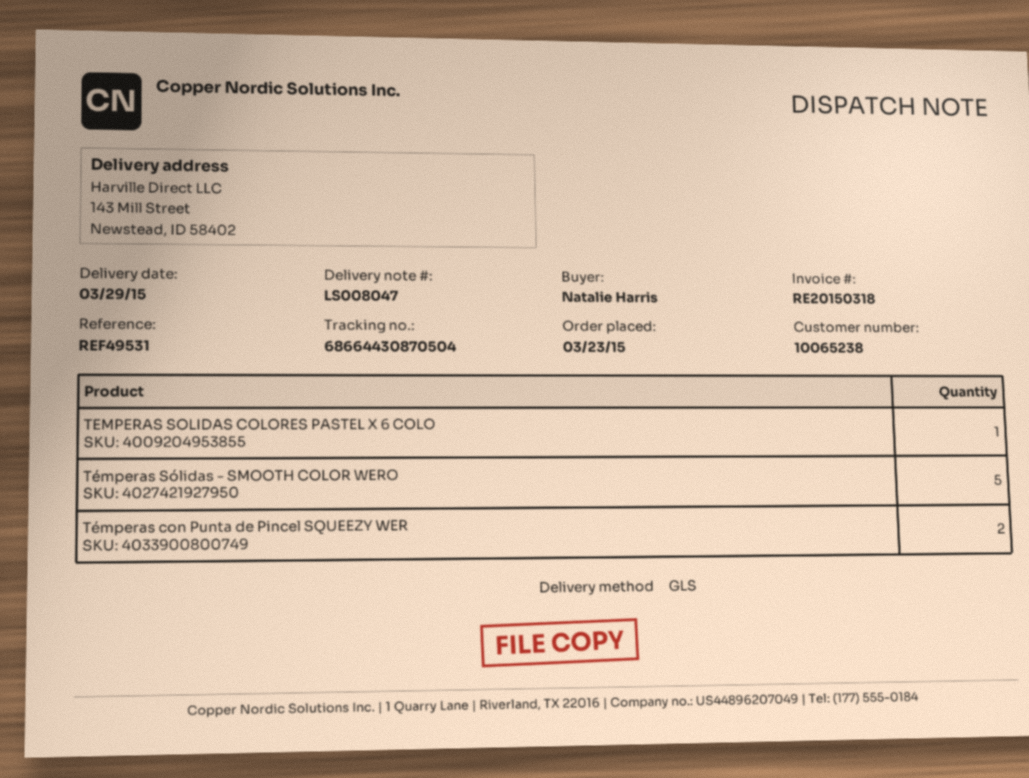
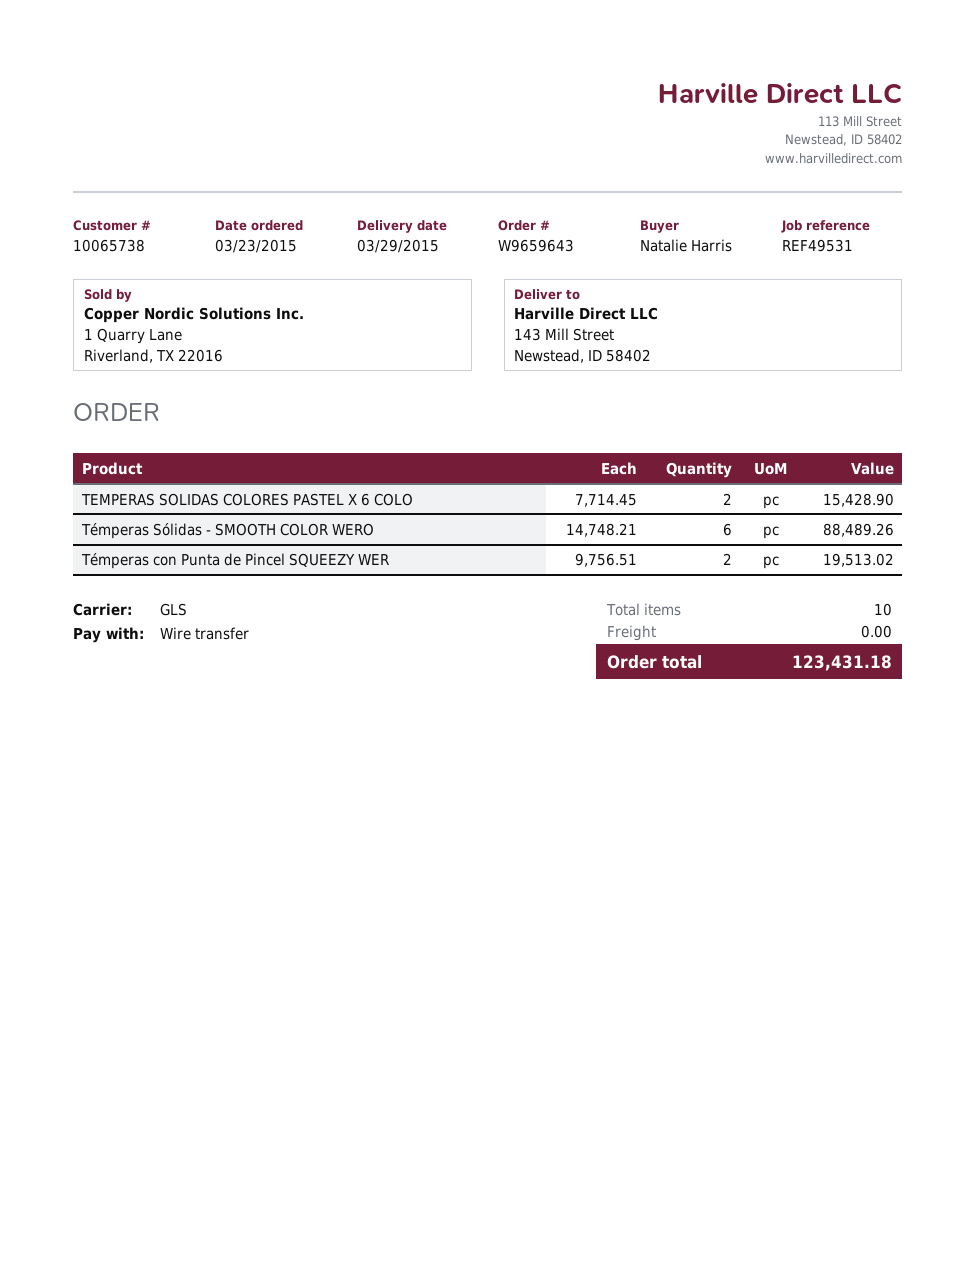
customer number: 10065238 -> 10065738
TEMPERAS SOLIDAS COLORES PASTEL X 6 COLO: 1 -> 2
Témperas Sólidas - SMOOTH COLOR WERO: 5 -> 6

